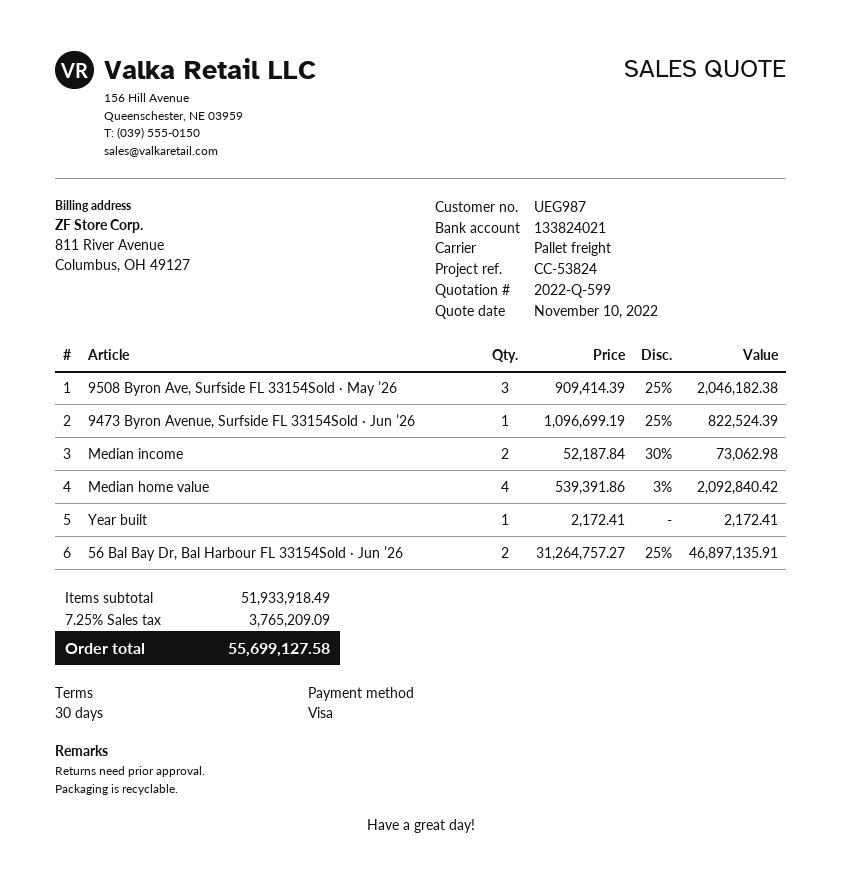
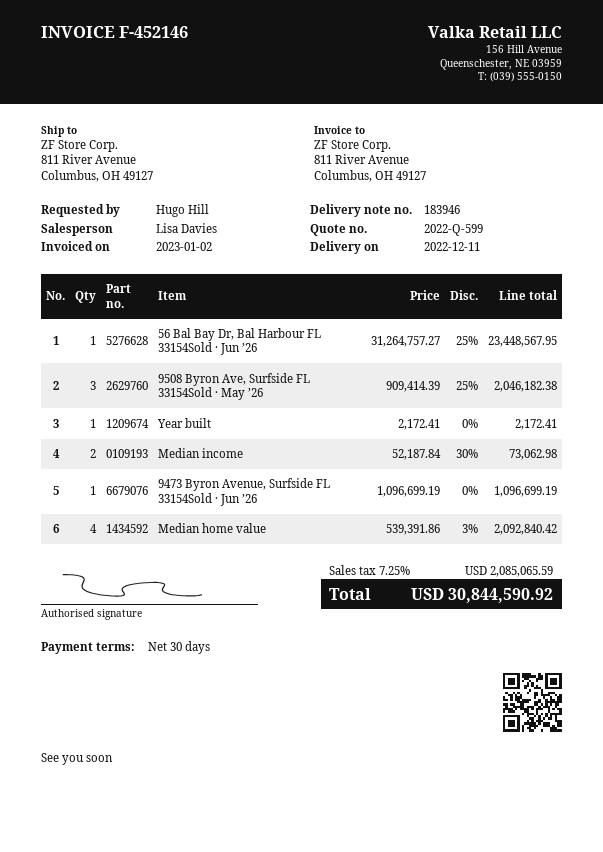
9473 Byron Avenue, Surfside FL 33154Sold · Jun ’26: 1 x 1096699.19 - 25% = 822524.39 -> 1 x 1096699.19 = 1096699.19
56 Bal Bay Dr, Bal Harbour FL 33154Sold · Jun ’26: 2 x 31264757.27 - 25% = 46897135.91 -> 1 x 31264757.27 - 25% = 23448567.95
tax: 7.25% = 3765209.09 -> 7.25% = 2085065.59
total: 55699127.58 -> 30844590.92

